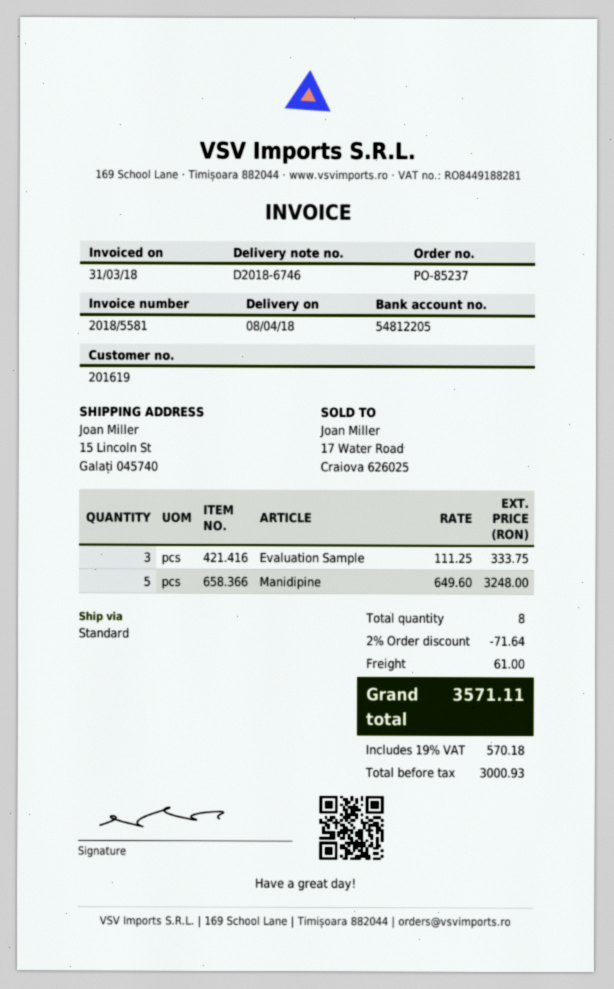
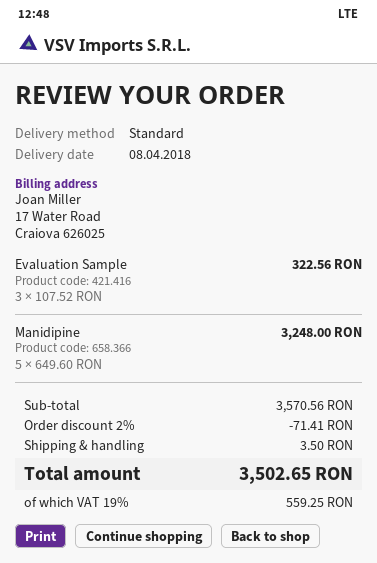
Evaluation Sample: 3 x 111.25 = 333.75 -> 3 x 107.52 = 322.56
discount: 2% = 71.64 -> 2% = 71.41
shipping: 61.00 -> 3.50
tax: 19% = 570.18 -> 19% = 559.25
total: 3571.11 -> 3502.65

